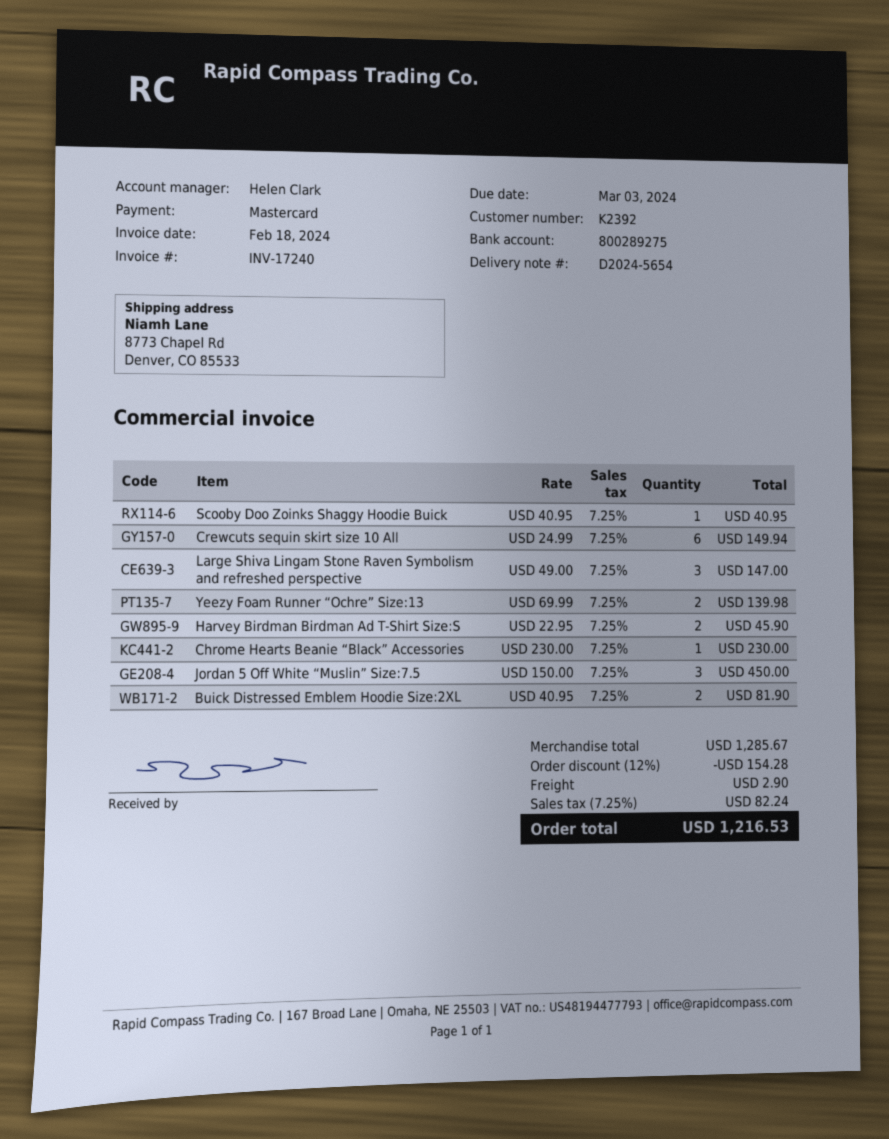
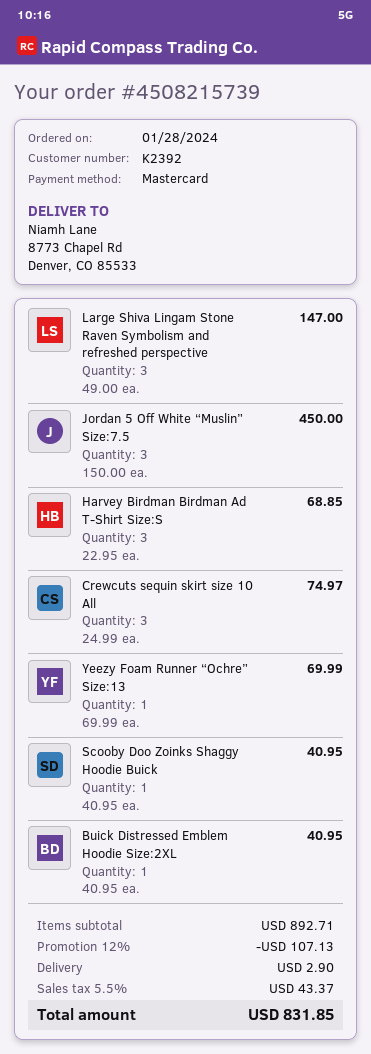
Crewcuts sequin skirt size 10 All: 6 x 24.99 = 149.94 -> 3 x 24.99 = 74.97
Yeezy Foam Runner “Ochre” Size:13: 2 x 69.99 = 139.98 -> 1 x 69.99 = 69.99
Harvey Birdman Birdman Ad T-Shirt Size:S: 2 x 22.95 = 45.90 -> 3 x 22.95 = 68.85
Chrome Hearts Beanie “Black” Accessories: 1 x 230.00 = 230.00 -> none
Buick Distressed Emblem Hoodie Size:2XL: 2 x 40.95 = 81.90 -> 1 x 40.95 = 40.95
subtotal: 1285.67 -> 892.71
discount: 12% = 154.28 -> 12% = 107.13
tax: 7.25% = 82.24 -> 5.5% = 43.37
total: 1216.53 -> 831.85

